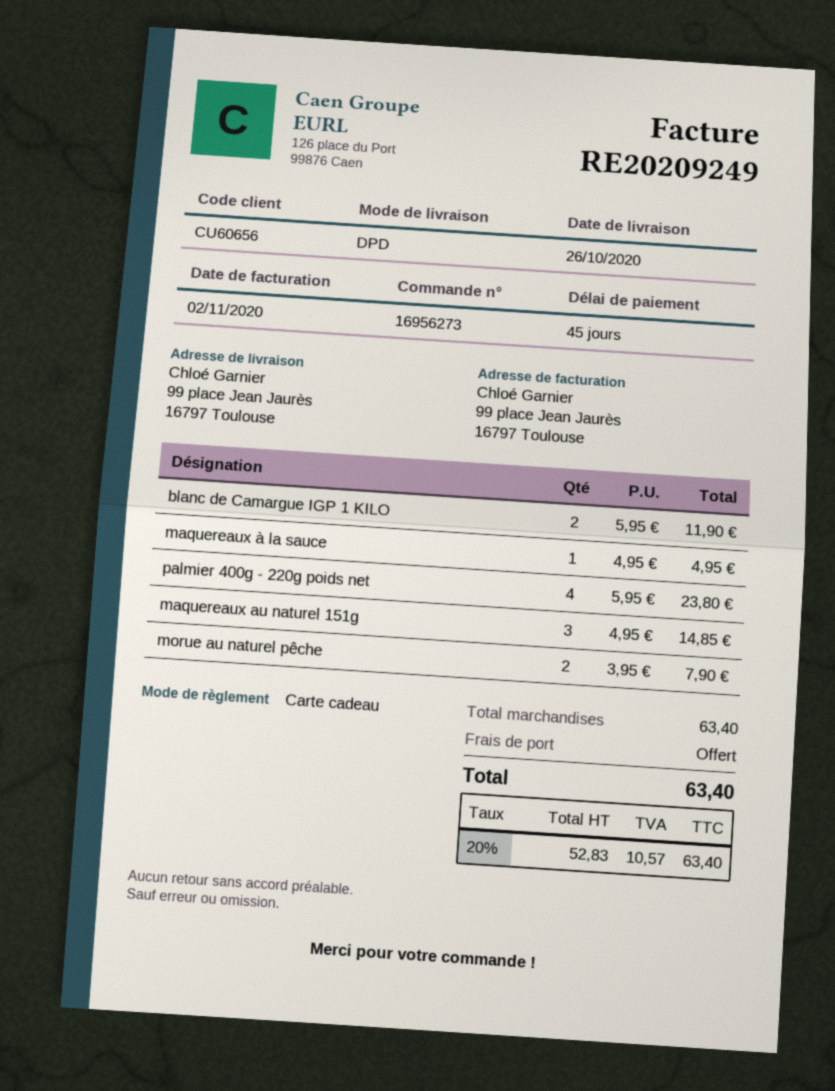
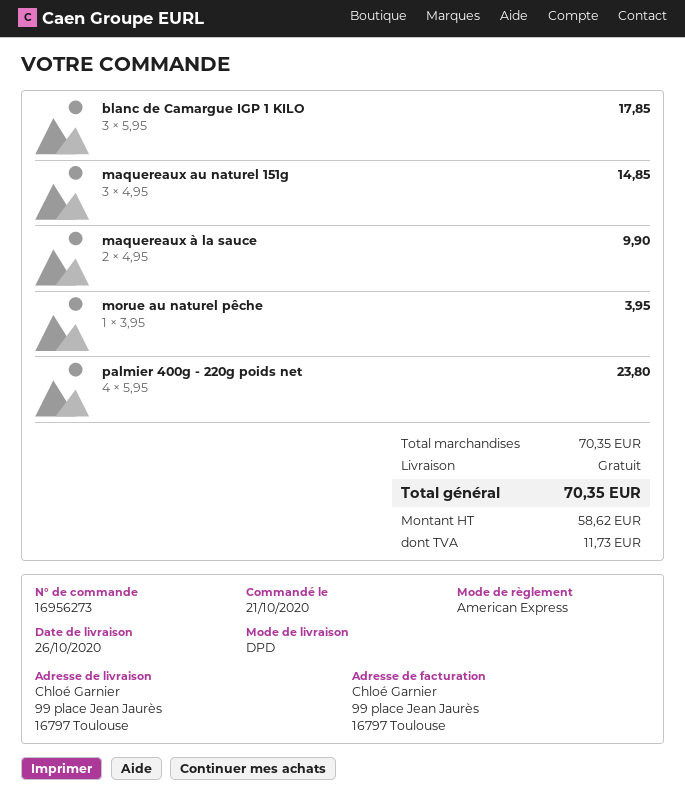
payment method: gift card -> American Express
blanc de Camargue IGP 1 KILO: 2 x 5.95 = 11.90 -> 3 x 5.95 = 17.85
maquereaux à la sauce: 1 x 4.95 = 4.95 -> 2 x 4.95 = 9.90
morue au naturel pêche: 2 x 3.95 = 7.90 -> 1 x 3.95 = 3.95
subtotal: 63.40 -> 70.35
net: 52.83 -> 58.62
tax: 10.57 -> 11.73
total: 63.40 -> 70.35

